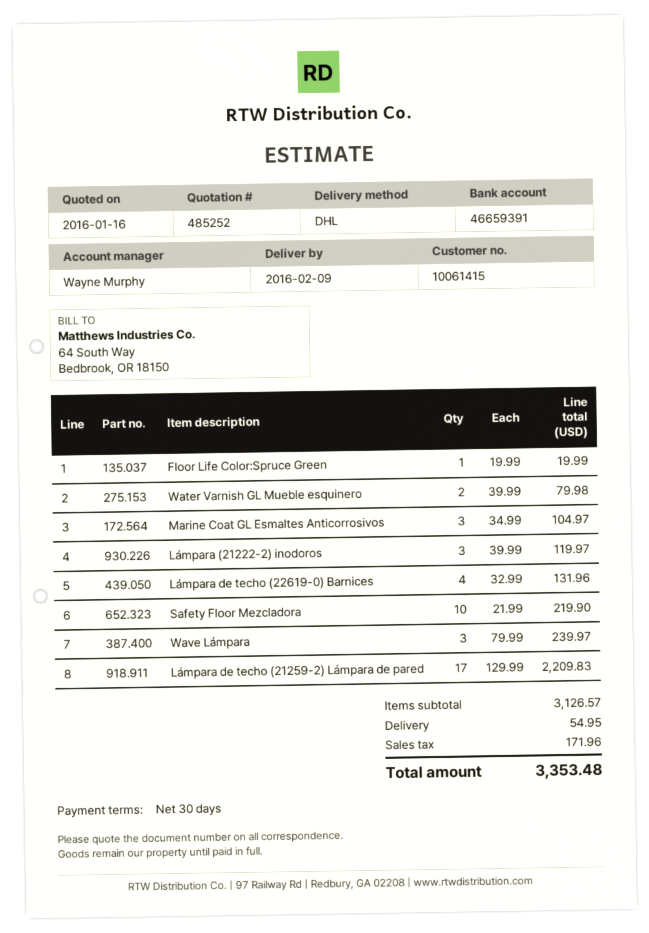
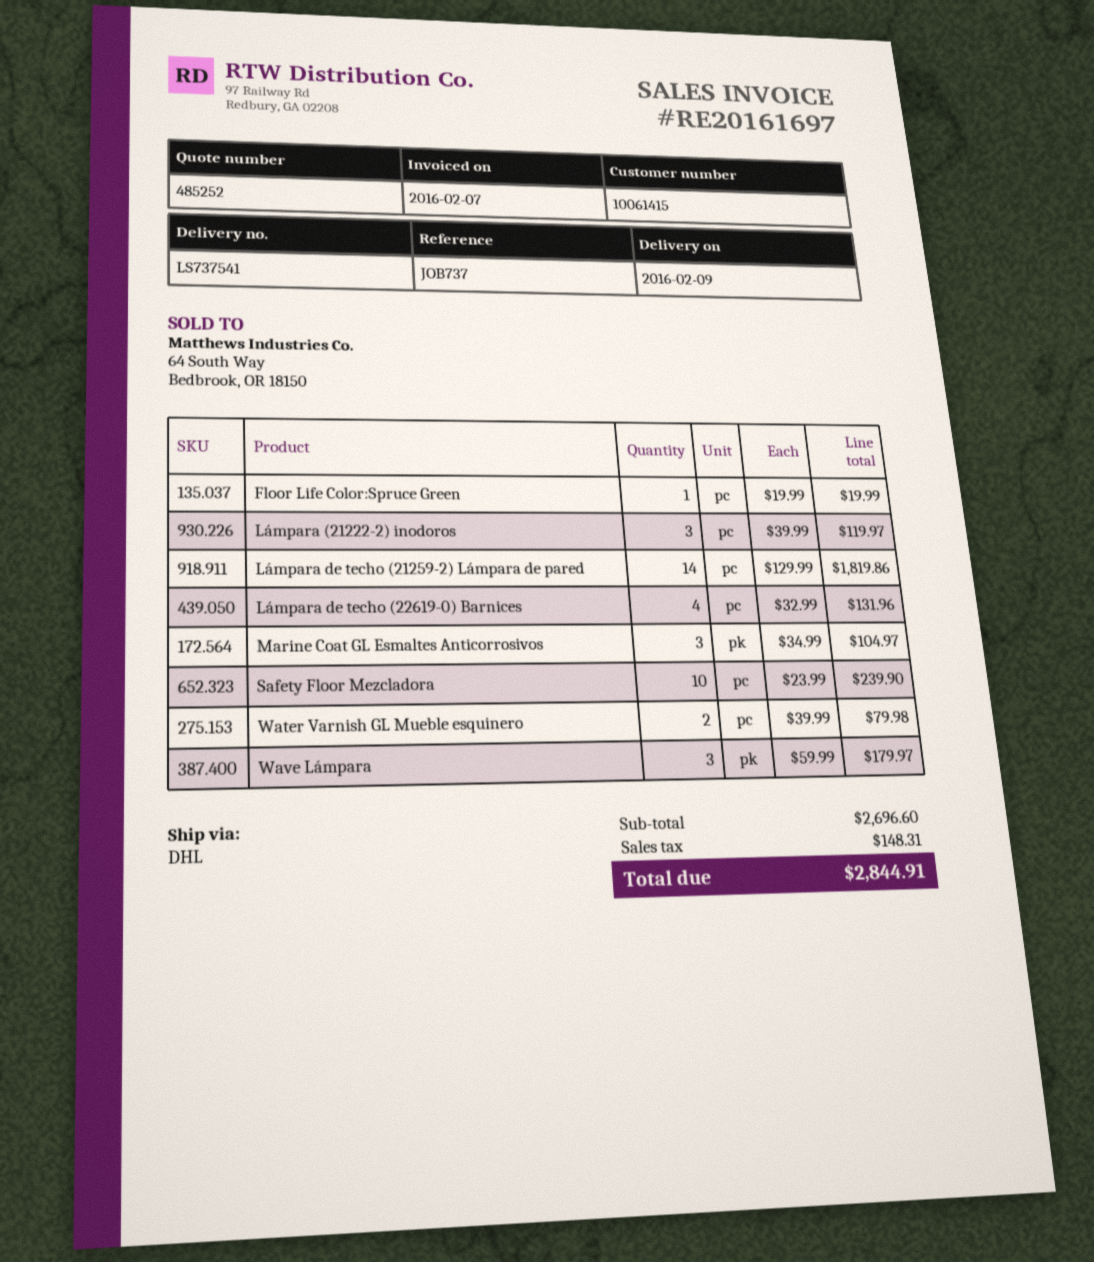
Safety Floor Mezcladora: 10 x 21.99 = 219.90 -> 10 x 23.99 = 239.90
Wave Lámpara: 3 x 79.99 = 239.97 -> 3 x 59.99 = 179.97
Lámpara de techo (21259-2) Lámpara de pared: 17 x 129.99 = 2209.83 -> 14 x 129.99 = 1819.86
subtotal: 3126.57 -> 2696.60
shipping: 54.95 -> none
tax: 171.96 -> 148.31
total: 3353.48 -> 2844.91

